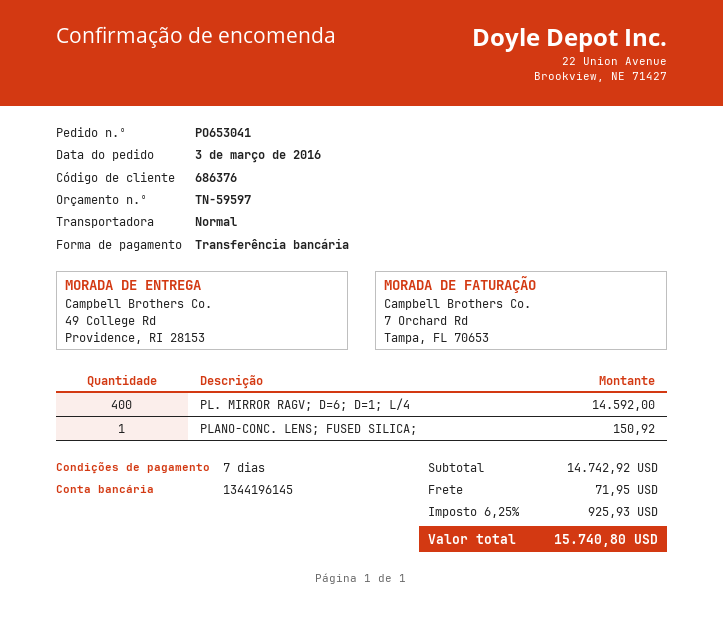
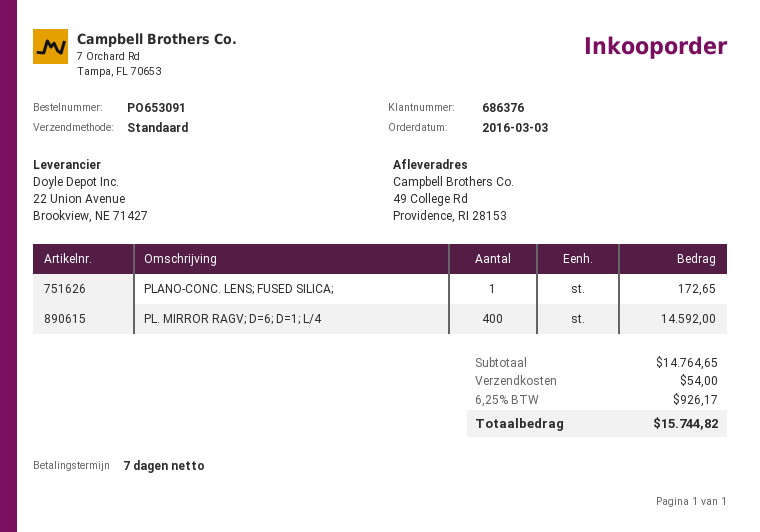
order number: PO653041 -> PO653091
PLANO-CONC. LENS; FUSED SILICA;: 1 for 150.92 -> 1 for 172.65
subtotal: 14742.92 -> 14764.65
shipping: 71.95 -> 54.00
tax: 6.25% = 925.93 -> 6.25% = 926.17
total: 15740.80 -> 15744.82

